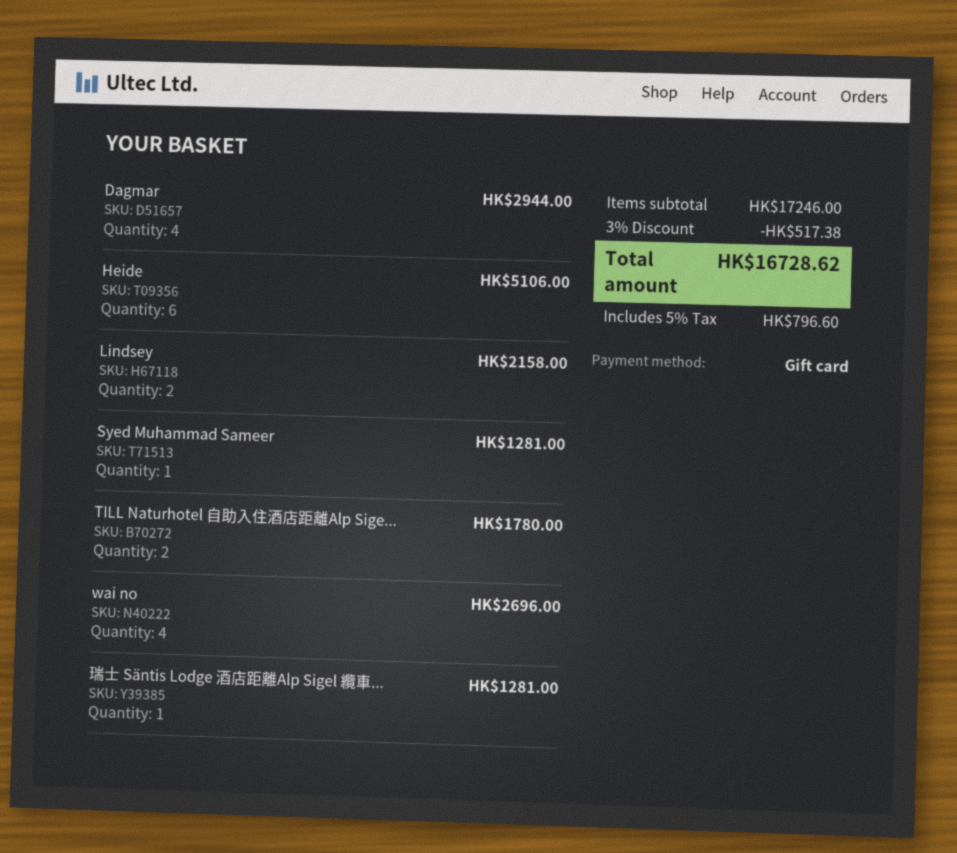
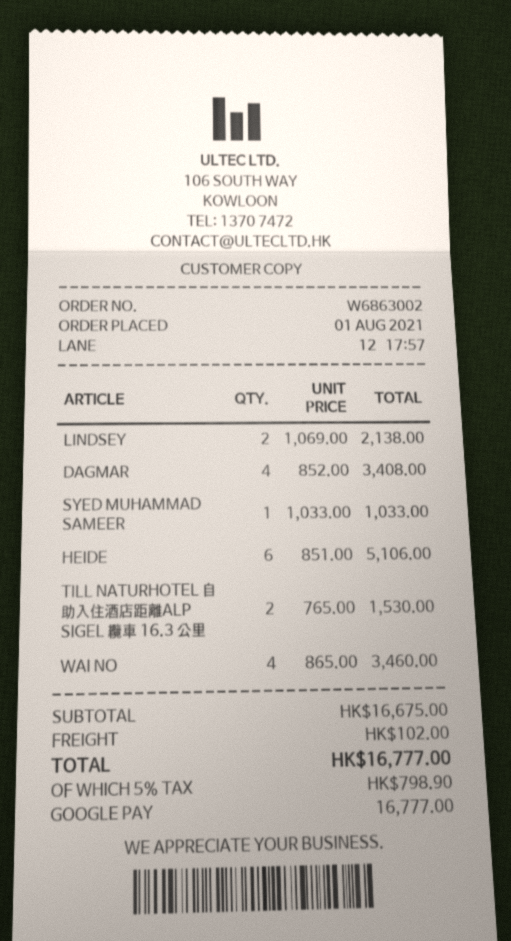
payment method: gift card -> Google Pay
Dagmar: 4 for 2944.00 -> 4 for 3408.00
Lindsey: 2 for 2158.00 -> 2 for 2138.00
Syed Muhammad Sameer: 1 for 1281.00 -> 1 for 1033.00
TILL Naturhotel 自助入住酒店距離Alp Sige...: 2 for 1780.00 -> 2 for 1530.00
wai no: 4 for 2696.00 -> 4 for 3460.00
瑞士 Säntis Lodge 酒店距離Alp Sigel 纜車...: 1 for 1281.00 -> none
subtotal: 17246.00 -> 16675.00
discount: 3% = 517.38 -> none
shipping: none -> 102.00
tax: 5% = 796.60 -> 5% = 798.90
total: 16728.62 -> 16777.00

